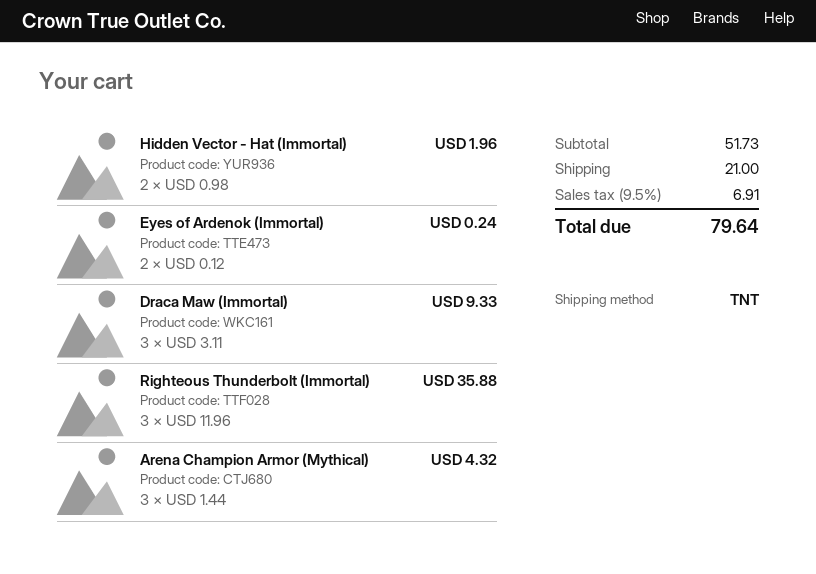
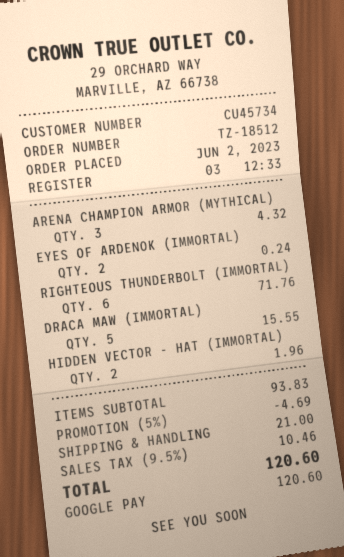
Draca Maw (Immortal): 3 for 9.33 -> 5 for 15.55
Righteous Thunderbolt (Immortal): 3 for 35.88 -> 6 for 71.76
subtotal: 51.73 -> 93.83
discount: none -> 5% = 4.69
tax: 9.5% = 6.91 -> 9.5% = 10.46
total: 79.64 -> 120.60

